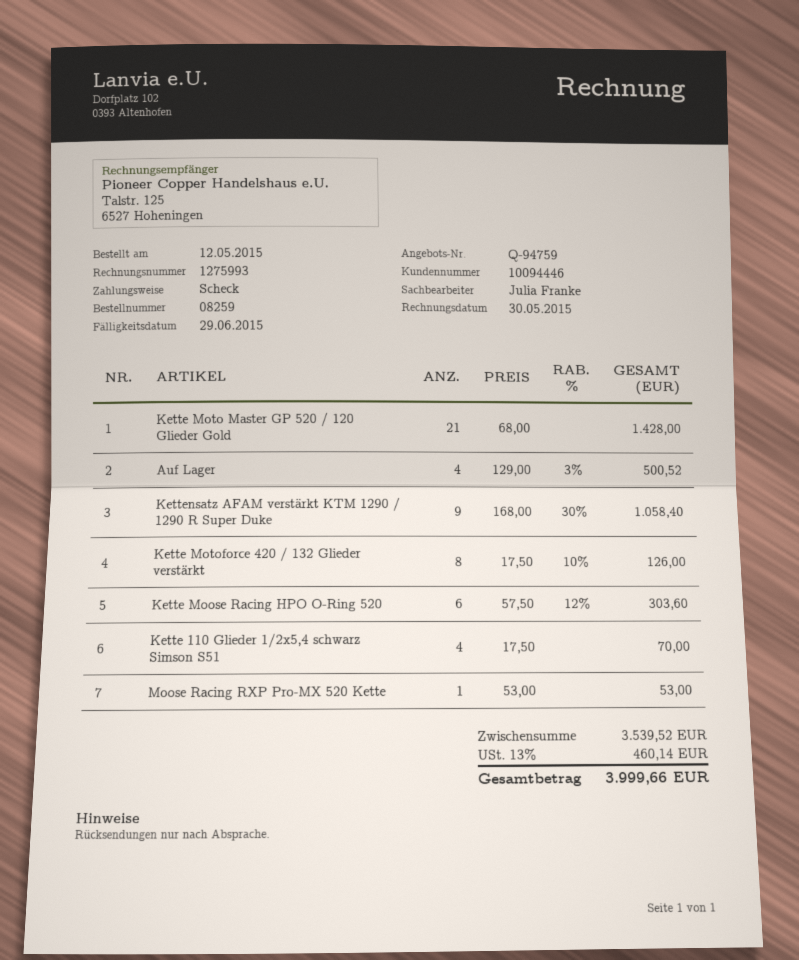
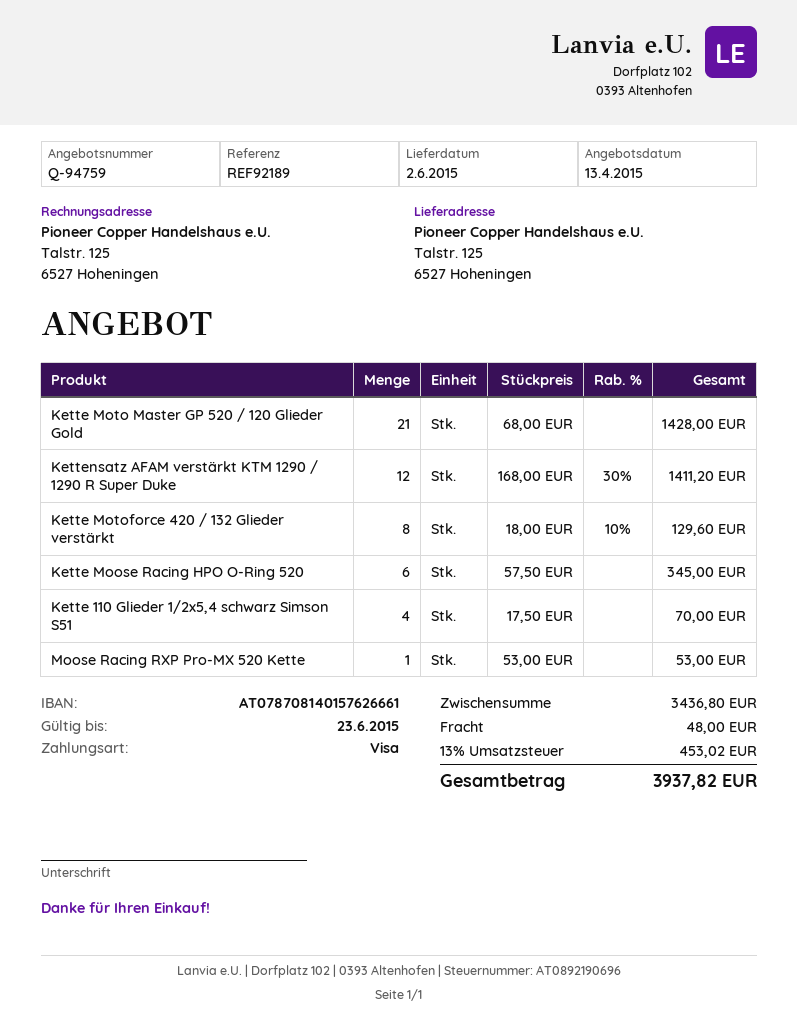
payment method: cheque -> Visa
Auf Lager: 4 x 129.00 - 3% = 500.52 -> none
Kettensatz AFAM verstärkt KTM 1290 / 1290 R Super Duke: 9 x 168.00 - 30% = 1058.40 -> 12 x 168.00 - 30% = 1411.20
Kette Motoforce 420 / 132 Glieder verstärkt: 8 x 17.50 - 10% = 126.00 -> 8 x 18.00 - 10% = 129.60
Kette Moose Racing HPO O-Ring 520: 6 x 57.50 - 12% = 303.60 -> 6 x 57.50 = 345.00
subtotal: 3539.52 -> 3436.80
shipping: none -> 48.00
tax: 13% = 460.14 -> 13% = 453.02
total: 3999.66 -> 3937.82

